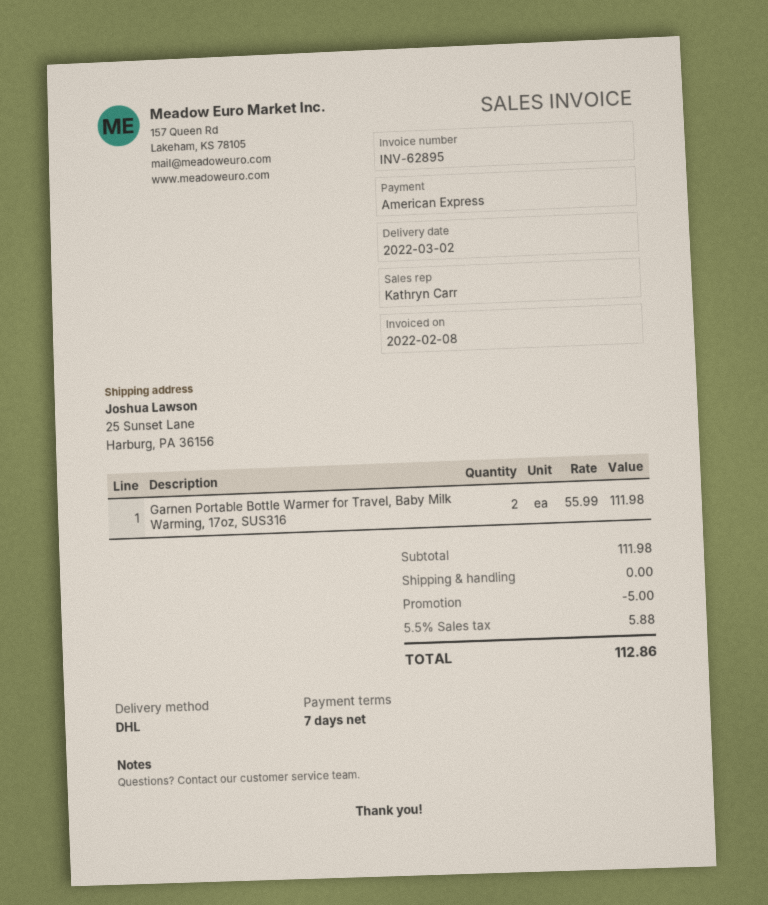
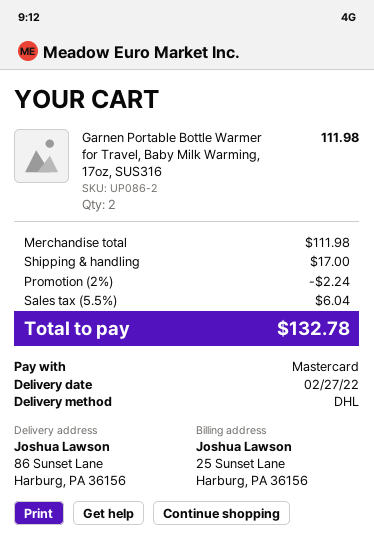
delivery date: 2022-03-02 -> 2022-02-27
payment method: American Express -> Mastercard
ship to: 25 Sunset Lane, Harburg, PA 36156 -> 86 Sunset Lane, Harburg, PA 36156
discount: 5.00 -> 2.24
shipping: 0.00 -> 17.00
tax: 5.5% = 5.88 -> 5.5% = 6.04
total: 112.86 -> 132.78

